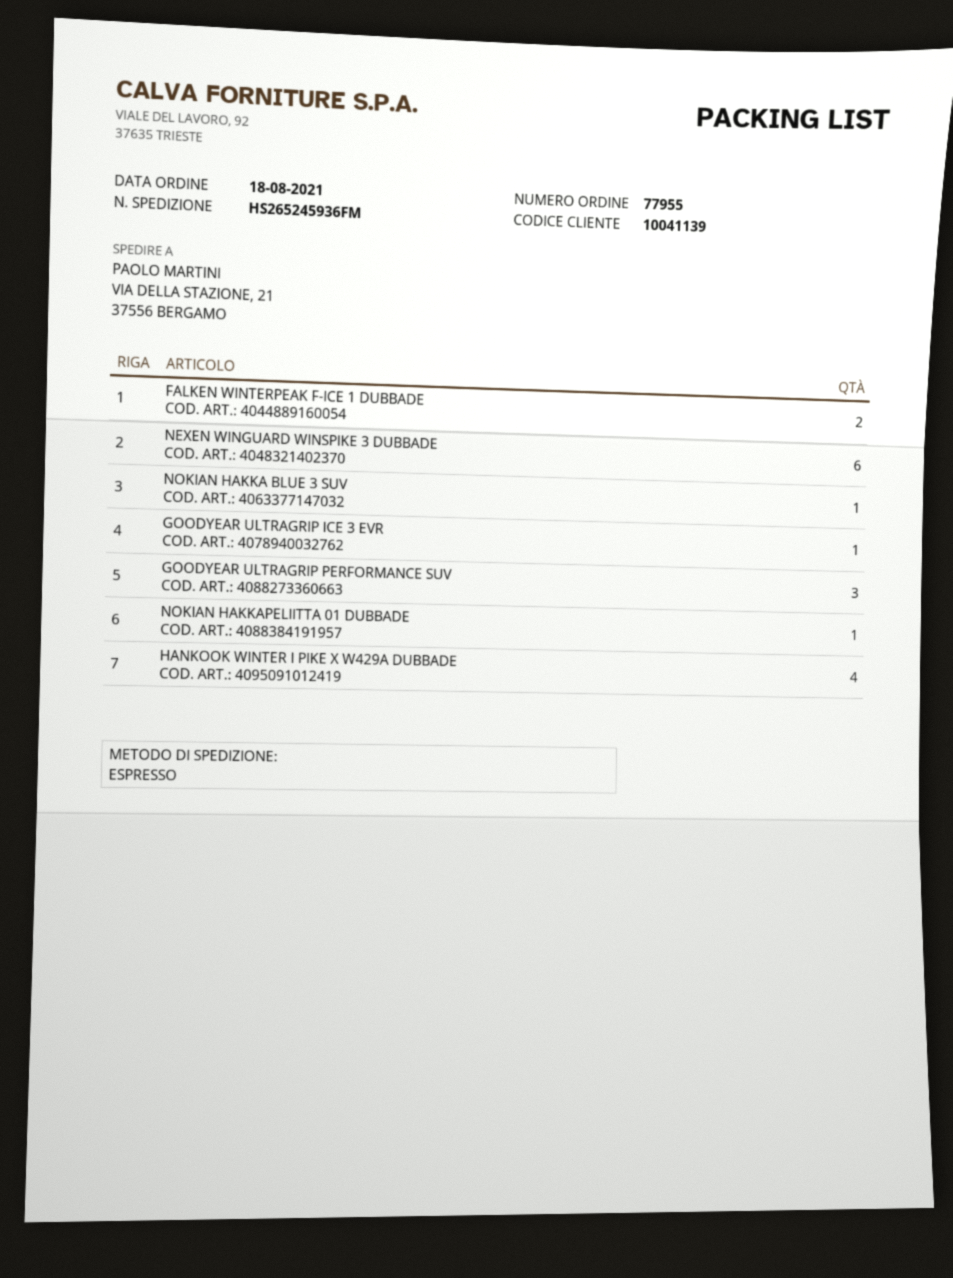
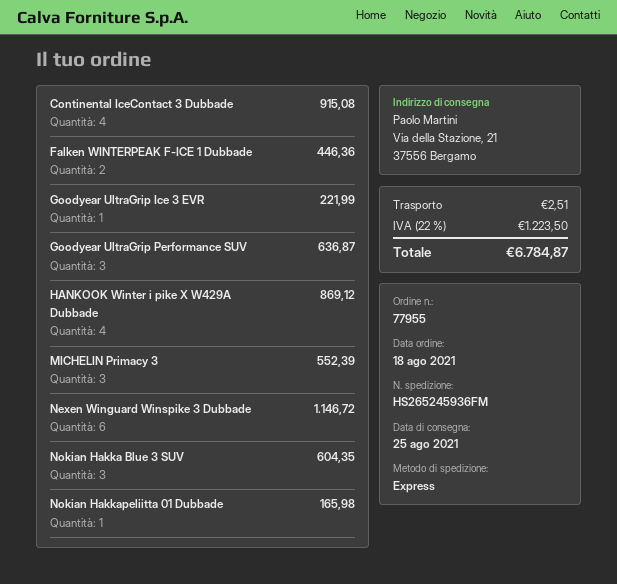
NOKIAN HAKKA BLUE 3 SUV: 1 -> 3
Continental IceContact 3 Dubbade: none -> 4
MICHELIN Primacy 3: none -> 3

